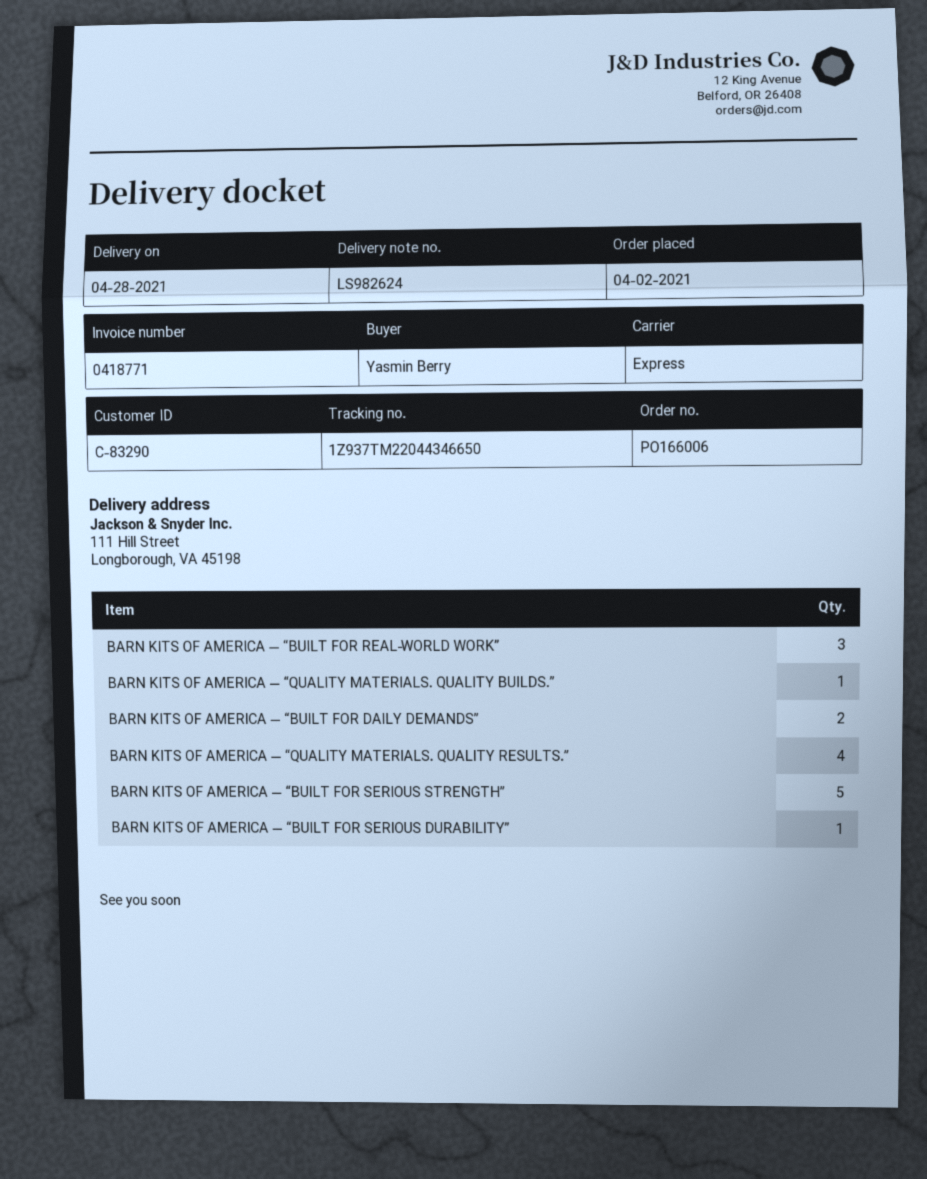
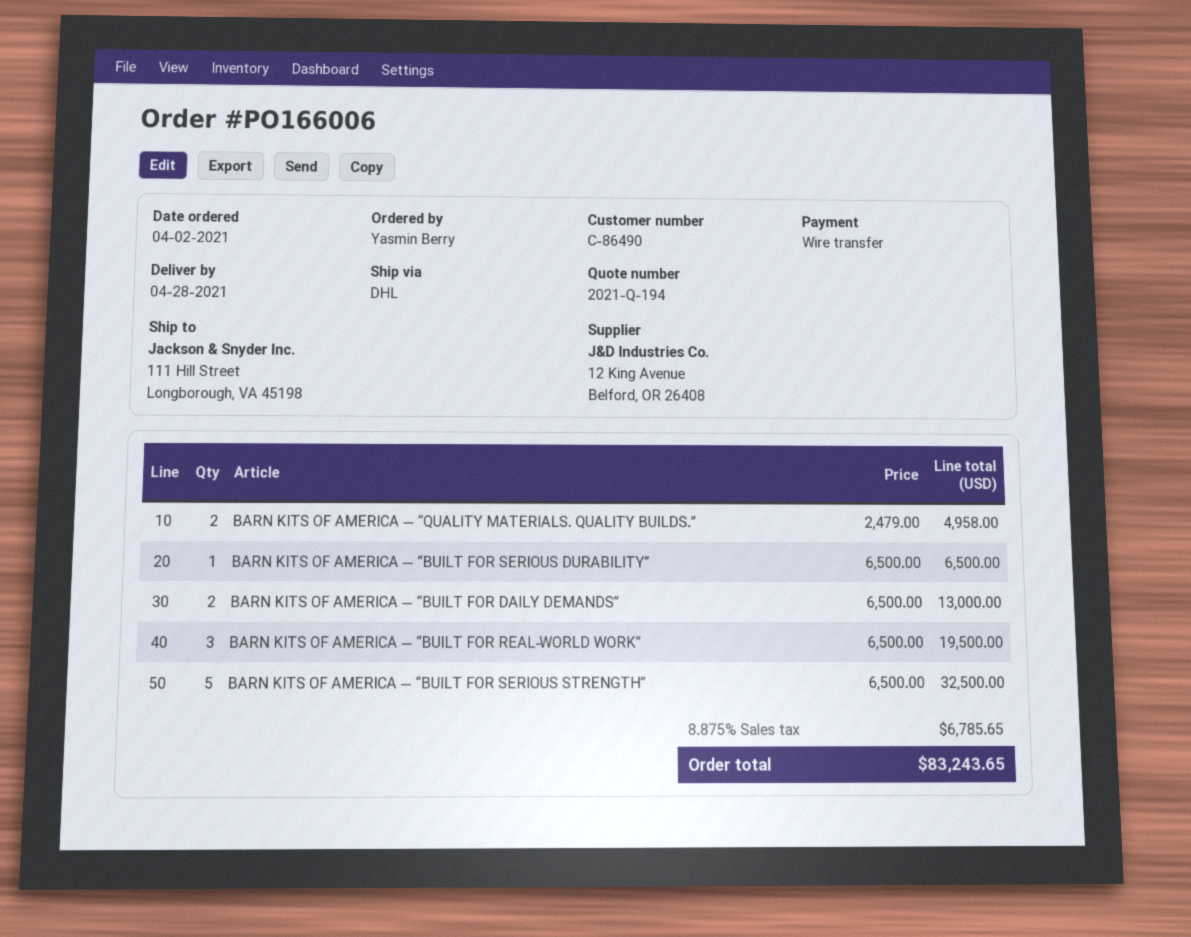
customer number: C-83290 -> C-86490
shipping method: express -> DHL
BARN KITS OF AMERICA — “QUALITY MATERIALS. QUALITY BUILDS.”: 1 -> 2
BARN KITS OF AMERICA — “QUALITY MATERIALS. QUALITY RESULTS.”: 4 -> none

